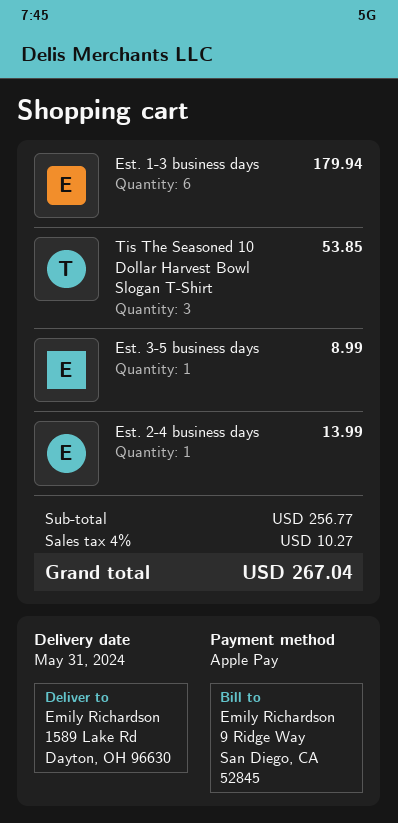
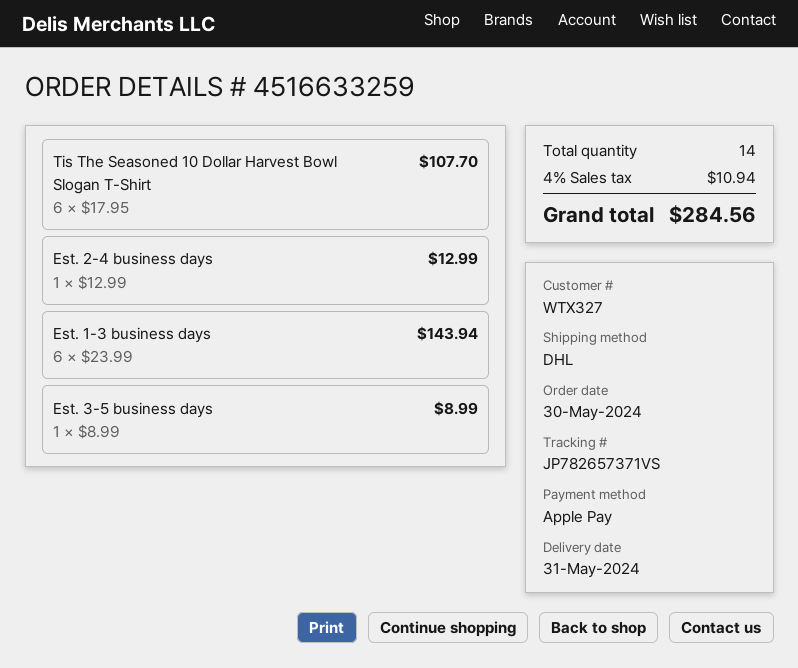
Est. 1-3 business days: 6 for 179.94 -> 6 for 143.94
Tis The Seasoned 10 Dollar Harvest Bowl Slogan T-Shirt: 3 for 53.85 -> 6 for 107.70
Est. 2-4 business days: 1 for 13.99 -> 1 for 12.99
tax: 4% = 10.27 -> 4% = 10.94
total: 267.04 -> 284.56

